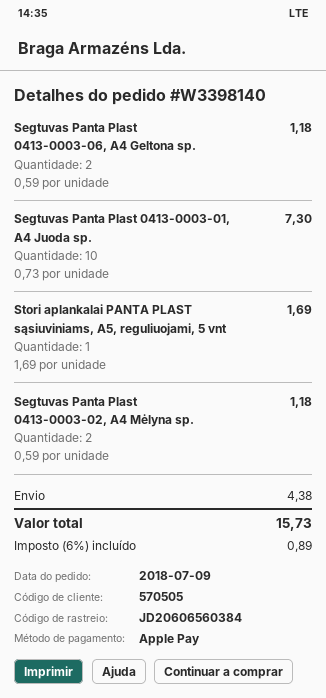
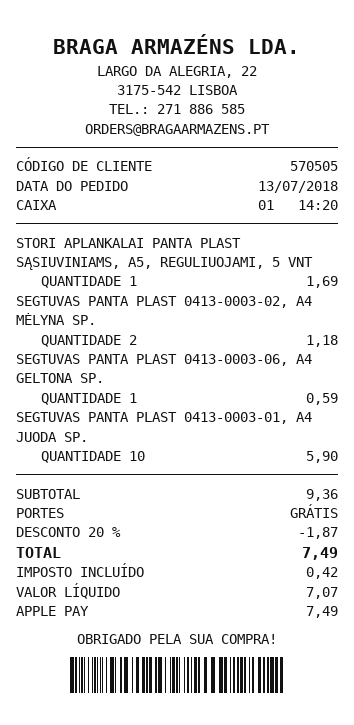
order date: 2018-07-09 -> 2018-07-13
Segtuvas Panta Plast 0413-0003-06, A4 Geltona sp.: 2 for 1.18 -> 1 for 0.59
Segtuvas Panta Plast 0413-0003-01, A4 Juoda sp.: 10 for 7.30 -> 10 for 5.90
discount: none -> 20% = 1.87
shipping: 4.38 -> 0.00
tax: 0.89 -> 0.42
total: 15.73 -> 7.49

